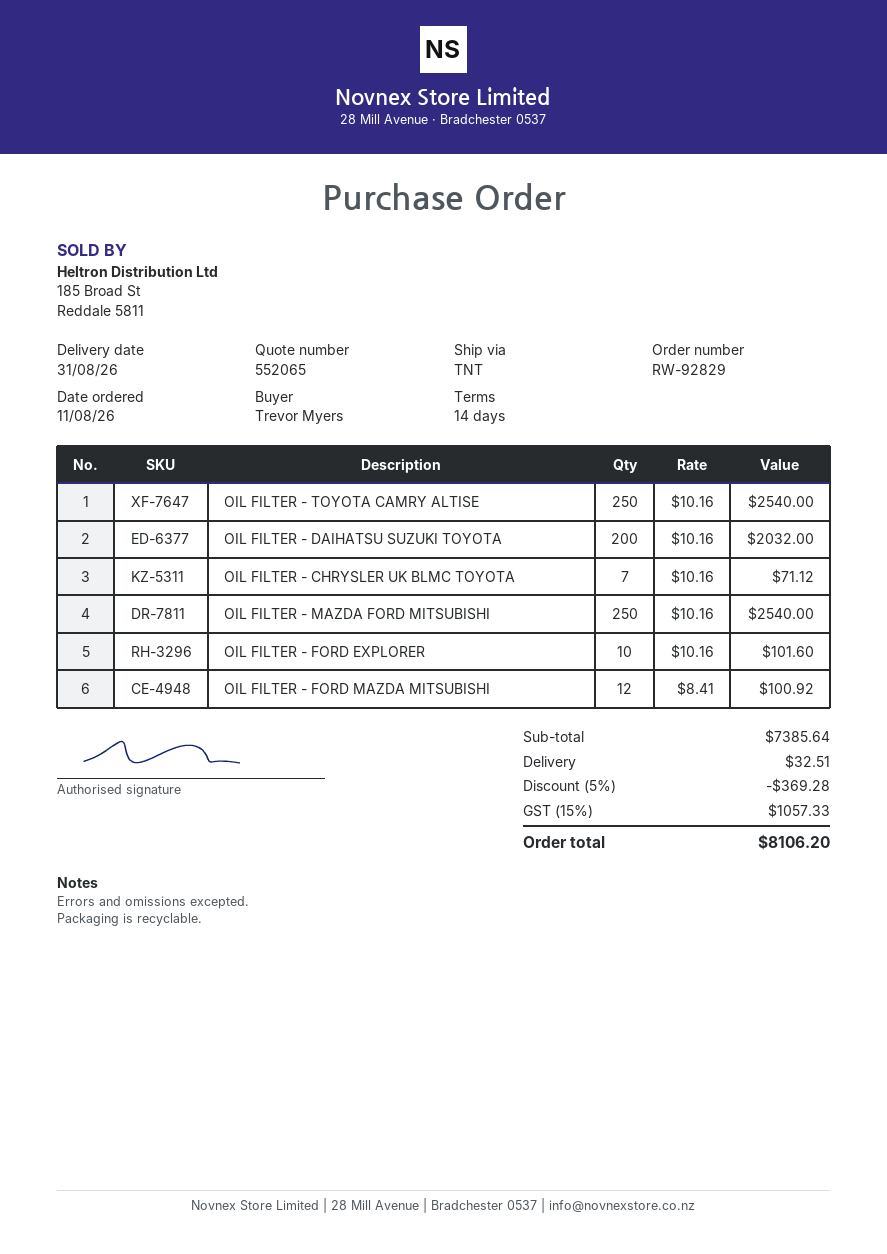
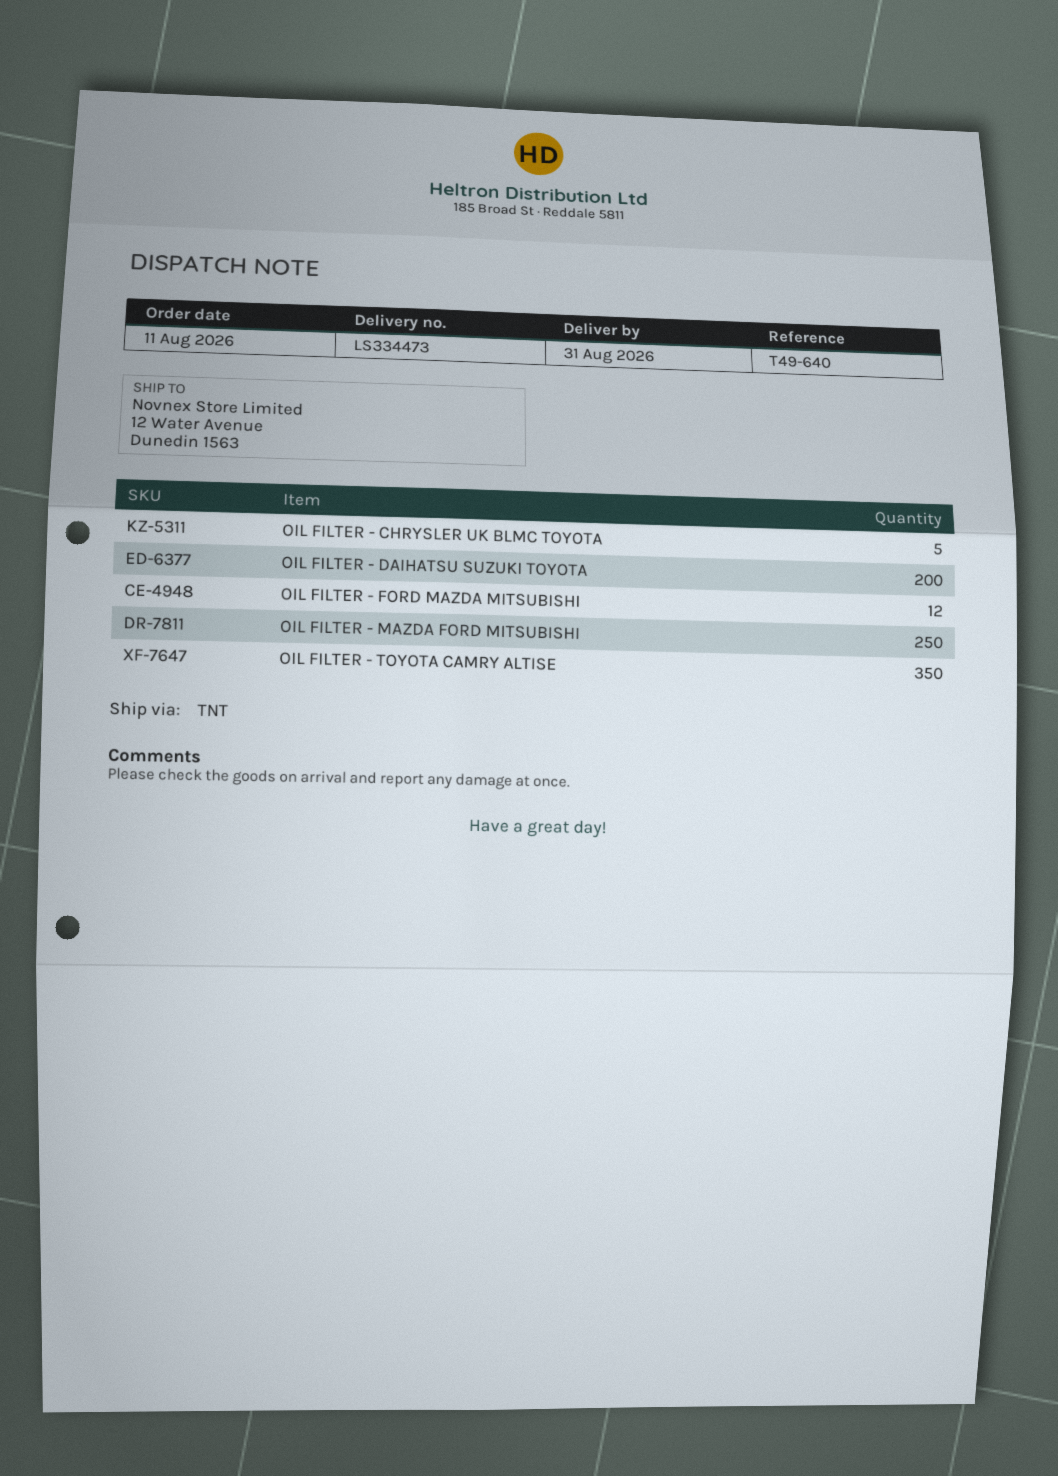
OIL FILTER - TOYOTA CAMRY ALTISE: 250 -> 350
OIL FILTER - CHRYSLER UK BLMC TOYOTA: 7 -> 5
OIL FILTER - FORD EXPLORER: 10 -> none

